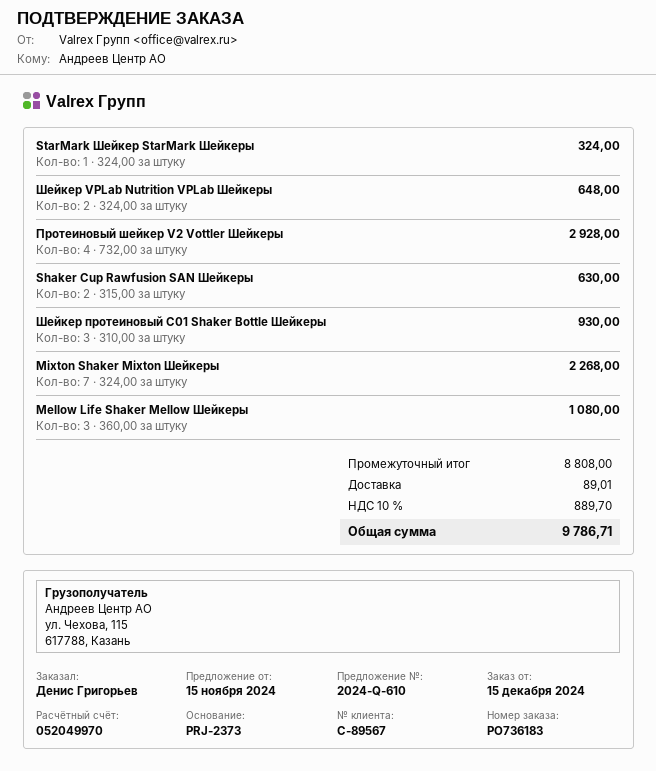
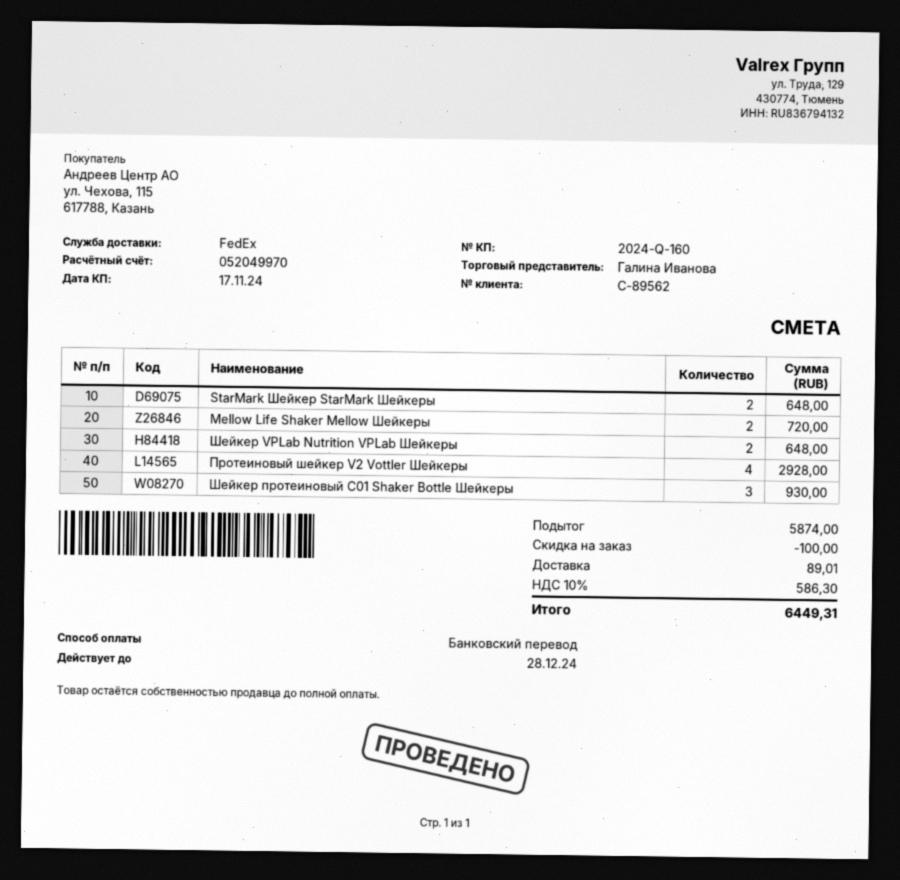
quote number: 2024-Q-610 -> 2024-Q-160
quote date: 2024-11-15 -> 2024-11-17
customer number: C-89567 -> C-89562
StarMark Шейкер StarMark Шейкеры: 1 for 324.00 -> 2 for 648.00
Shaker Cup Rawfusion SAN Шейкеры: 2 for 630.00 -> none
Mixton Shaker Mixton Шейкеры: 7 for 2268.00 -> none
Mellow Life Shaker Mellow Шейкеры: 3 for 1080.00 -> 2 for 720.00
subtotal: 8808.00 -> 5874.00
discount: none -> 100.00
tax: 10% = 889.70 -> 10% = 586.30
total: 9786.71 -> 6449.31

